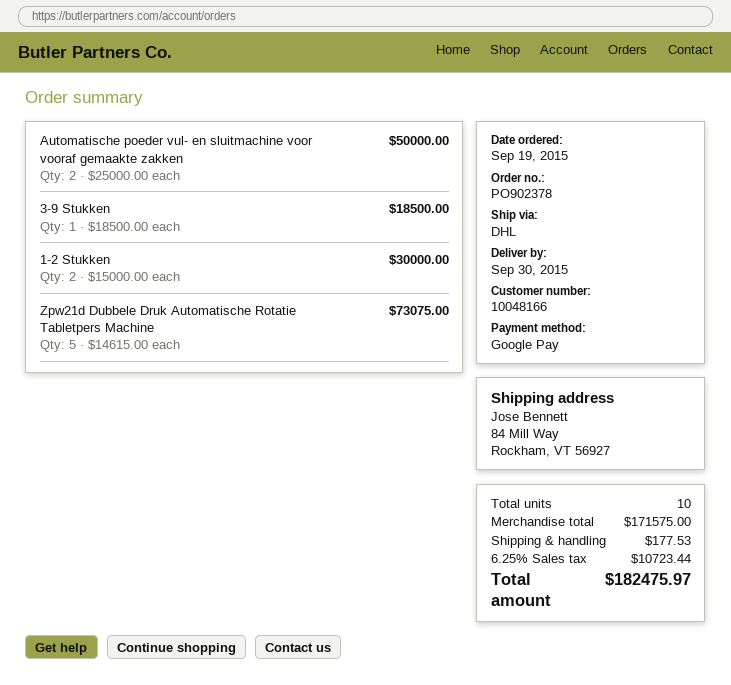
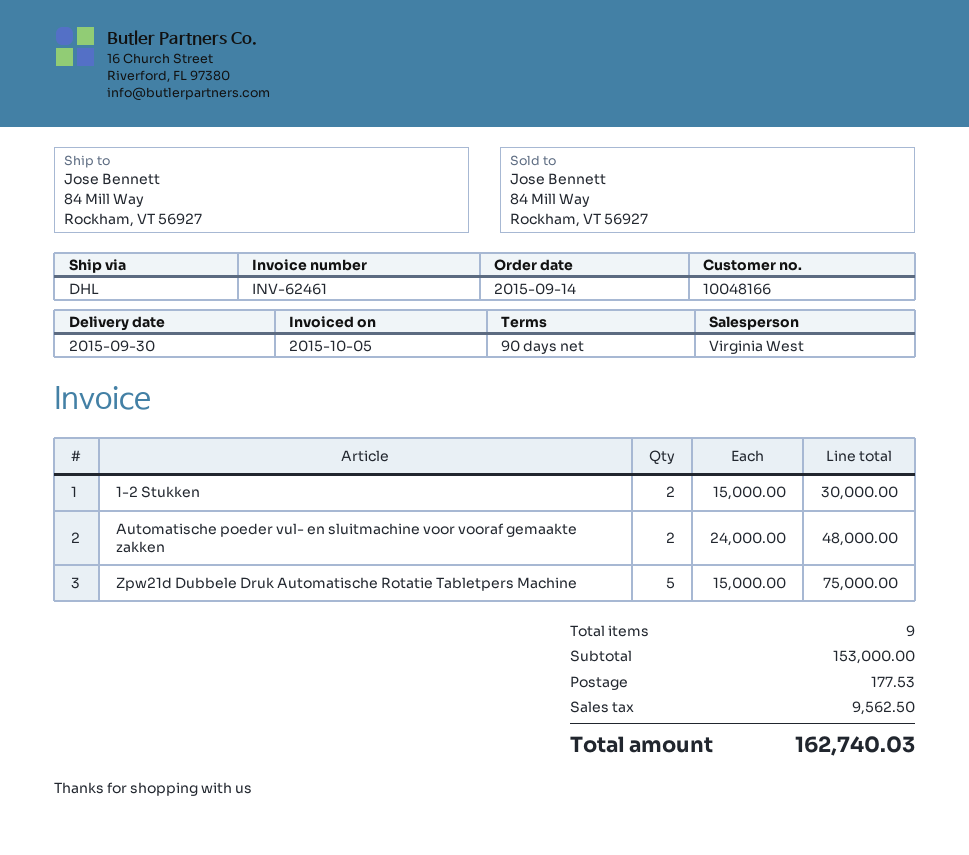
order date: 2015-09-19 -> 2015-09-14
Automatische poeder vul- en sluitmachine voor vooraf gemaakte zakken: 2 x 25000.00 = 50000.00 -> 2 x 24000.00 = 48000.00
3-9 Stukken: 1 x 18500.00 = 18500.00 -> none
Zpw21d Dubbele Druk Automatische Rotatie Tabletpers Machine: 5 x 14615.00 = 73075.00 -> 5 x 15000.00 = 75000.00
total quantity: 10 -> 9
subtotal: 171575.00 -> 153000.00
tax: 10723.44 -> 9562.50
total: 182475.97 -> 162740.03

